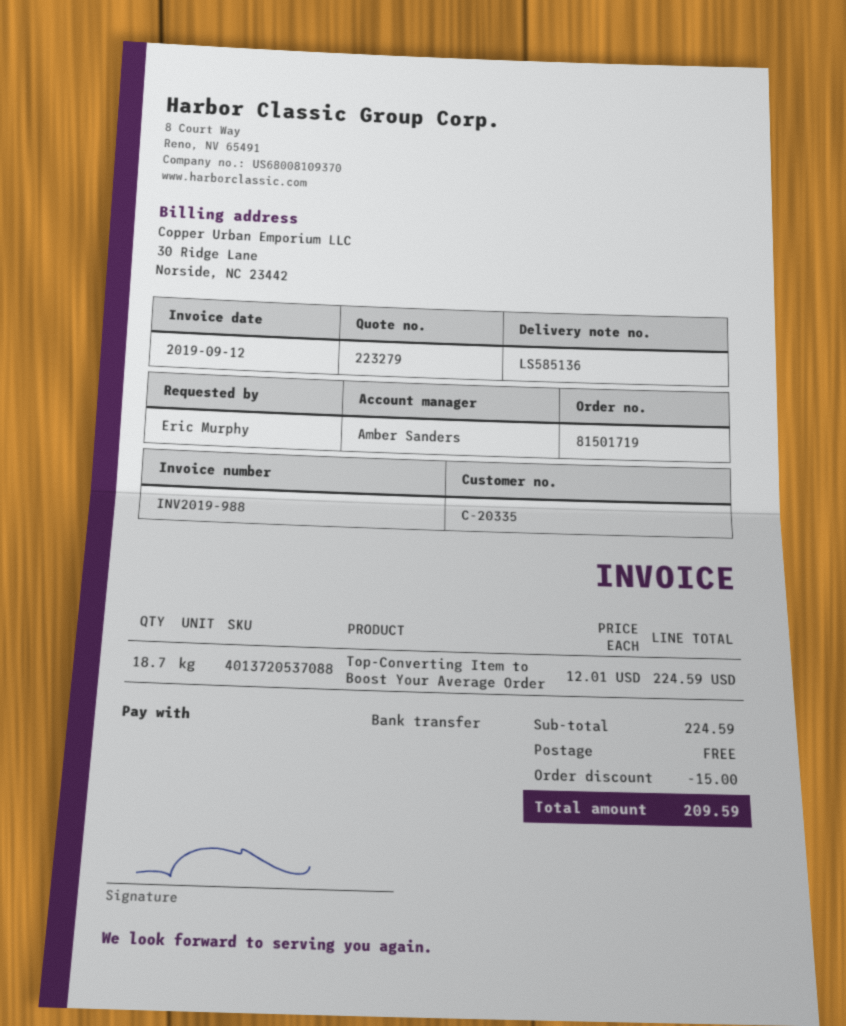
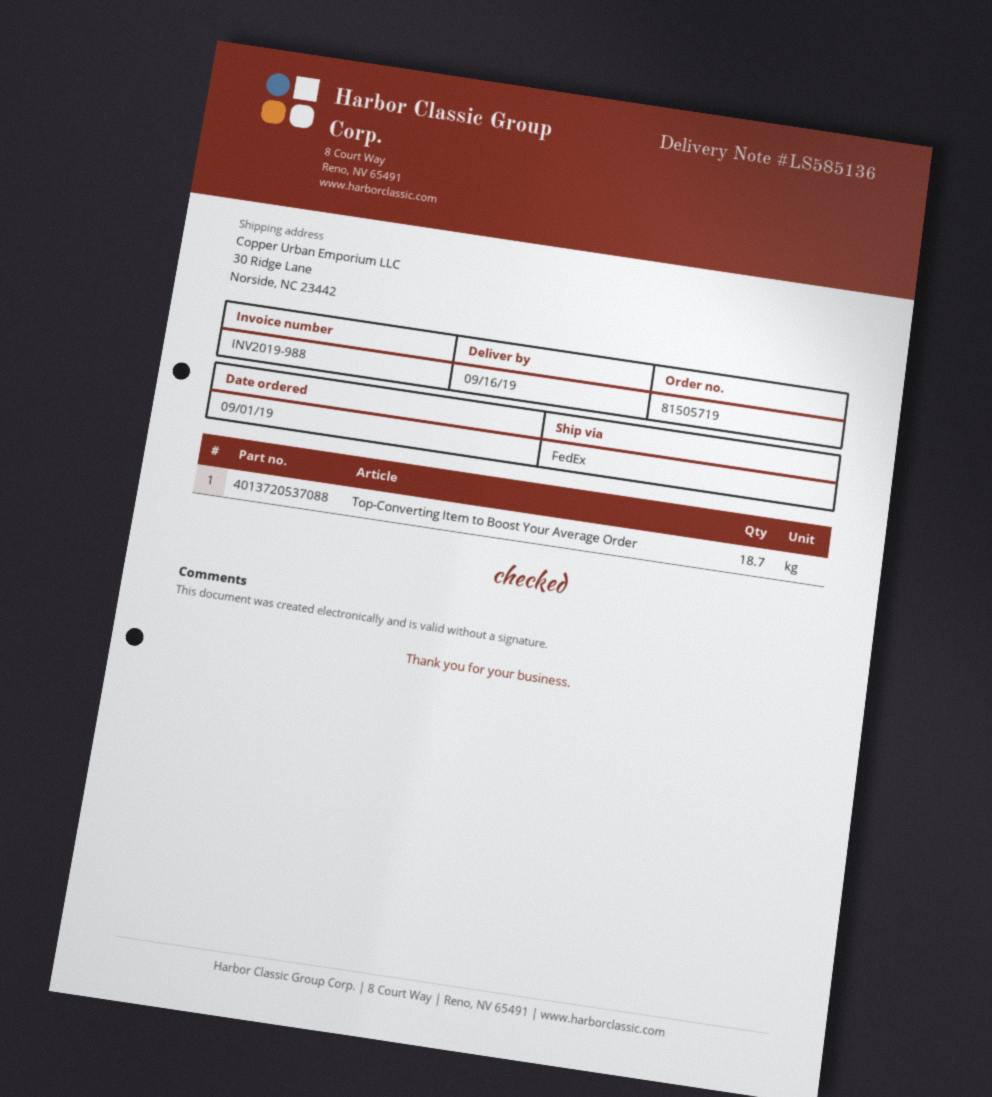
order number: 81501719 -> 81505719

